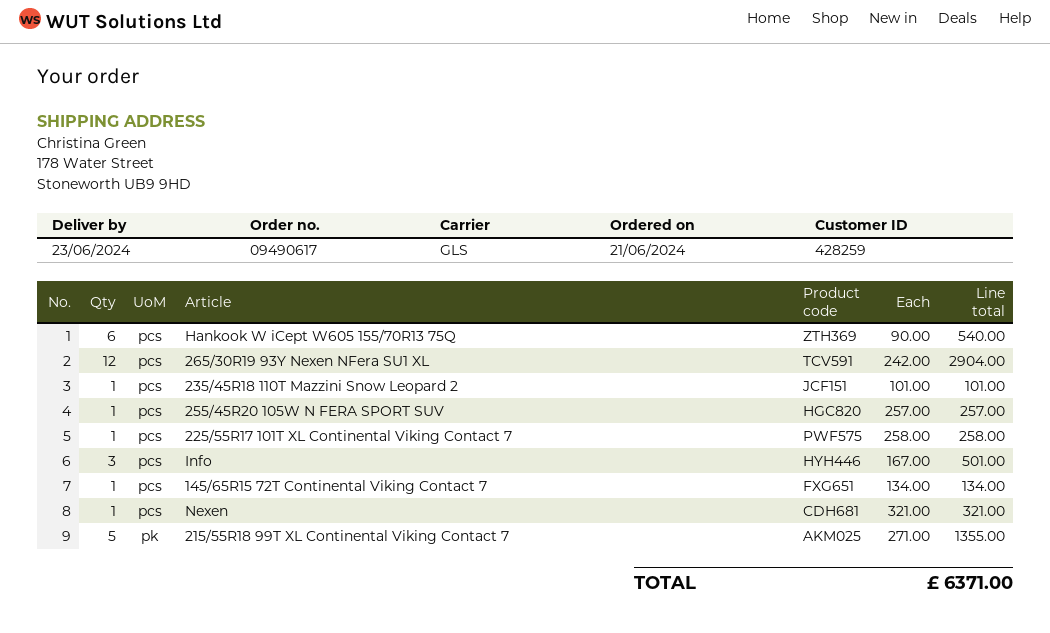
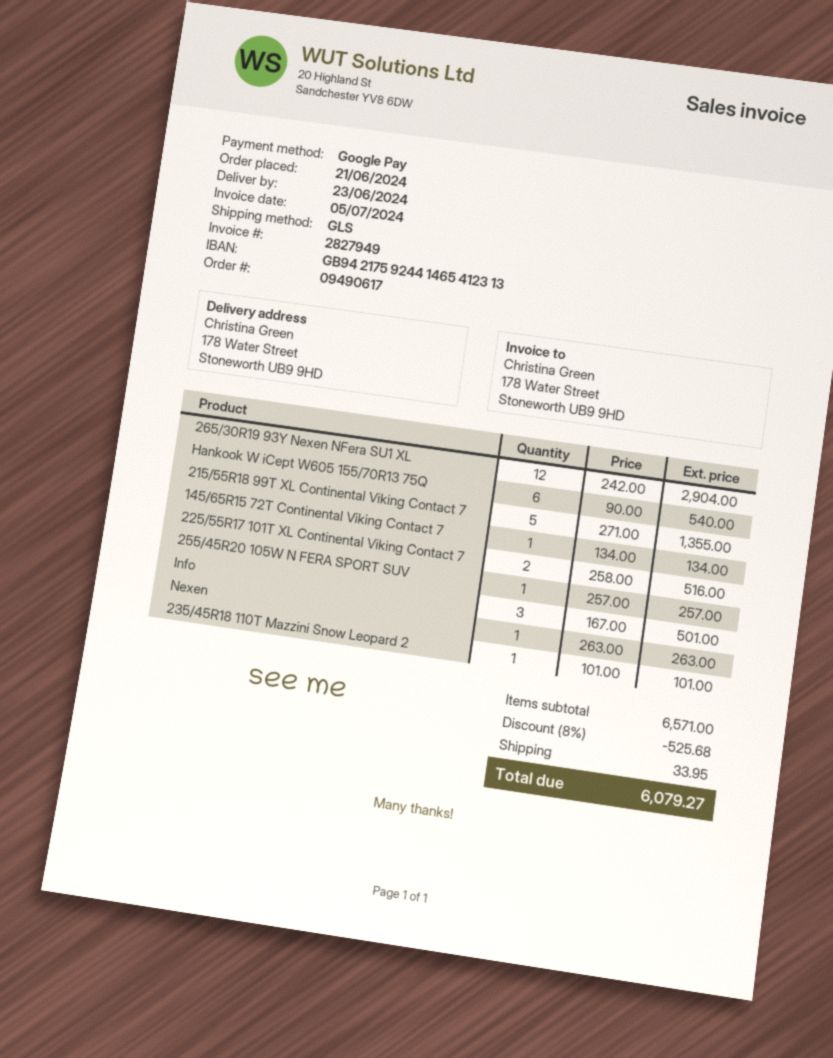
225/55R17 101T XL Continental Viking Contact 7: 1 x 258.00 = 258.00 -> 2 x 258.00 = 516.00
Nexen: 1 x 321.00 = 321.00 -> 1 x 263.00 = 263.00
discount: none -> 8% = 525.68
shipping: none -> 33.95
total: 6371.00 -> 6079.27

